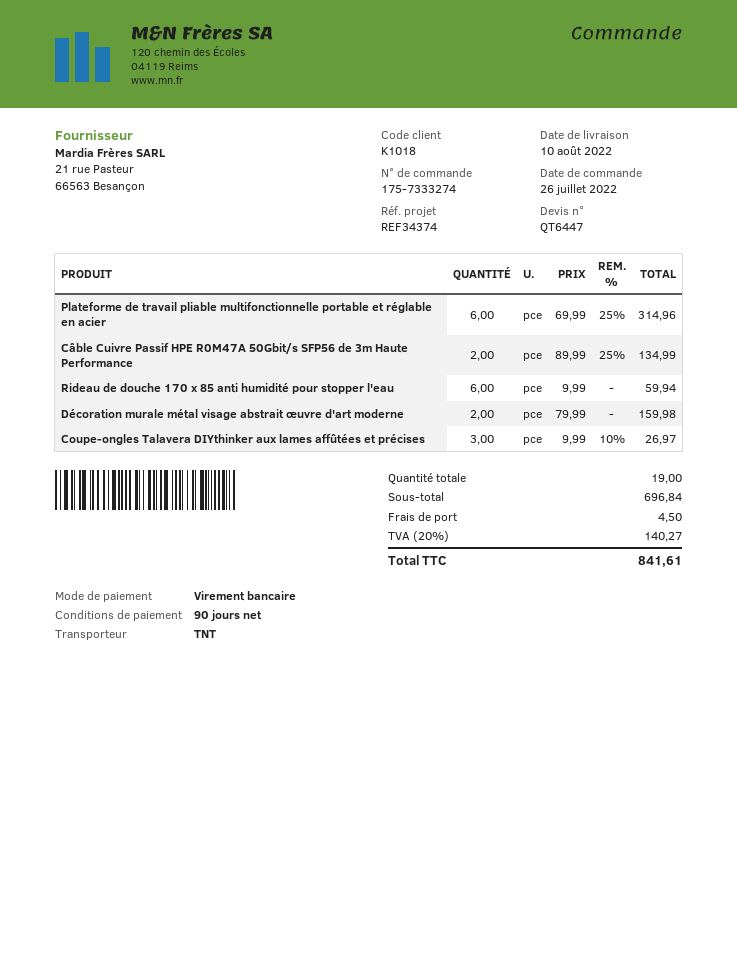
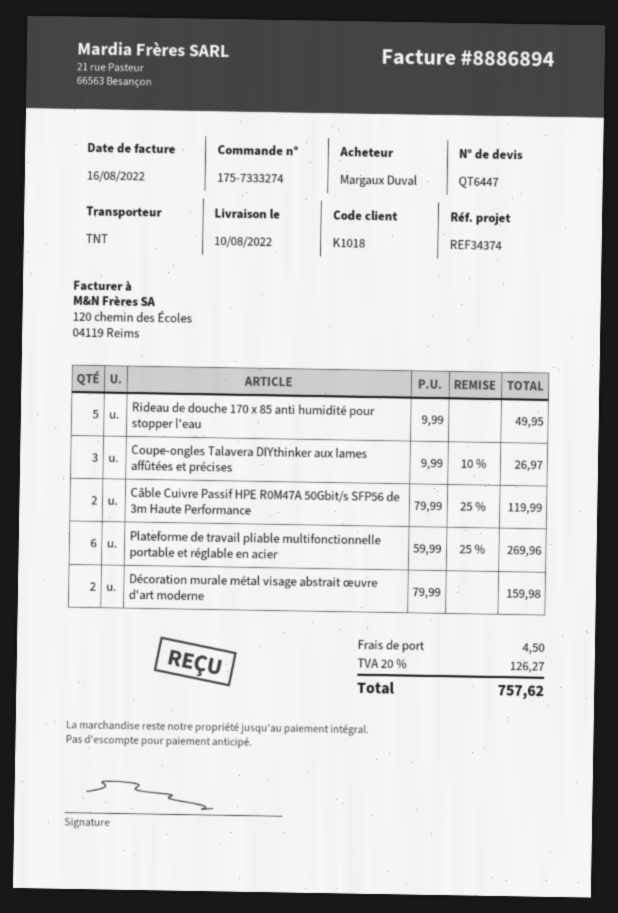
Plateforme de travail pliable multifonctionnelle portable et réglable en acier: 6 x 69.99 - 25% = 314.96 -> 6 x 59.99 - 25% = 269.96
Câble Cuivre Passif HPE R0M47A 50Gbit/s SFP56 de 3m Haute Performance: 2 x 89.99 - 25% = 134.99 -> 2 x 79.99 - 25% = 119.99
Rideau de douche 170 x 85 anti humidité pour stopper l'eau: 6 x 9.99 = 59.94 -> 5 x 9.99 = 49.95
tax: 20% = 140.27 -> 20% = 126.27
total: 841.61 -> 757.62

